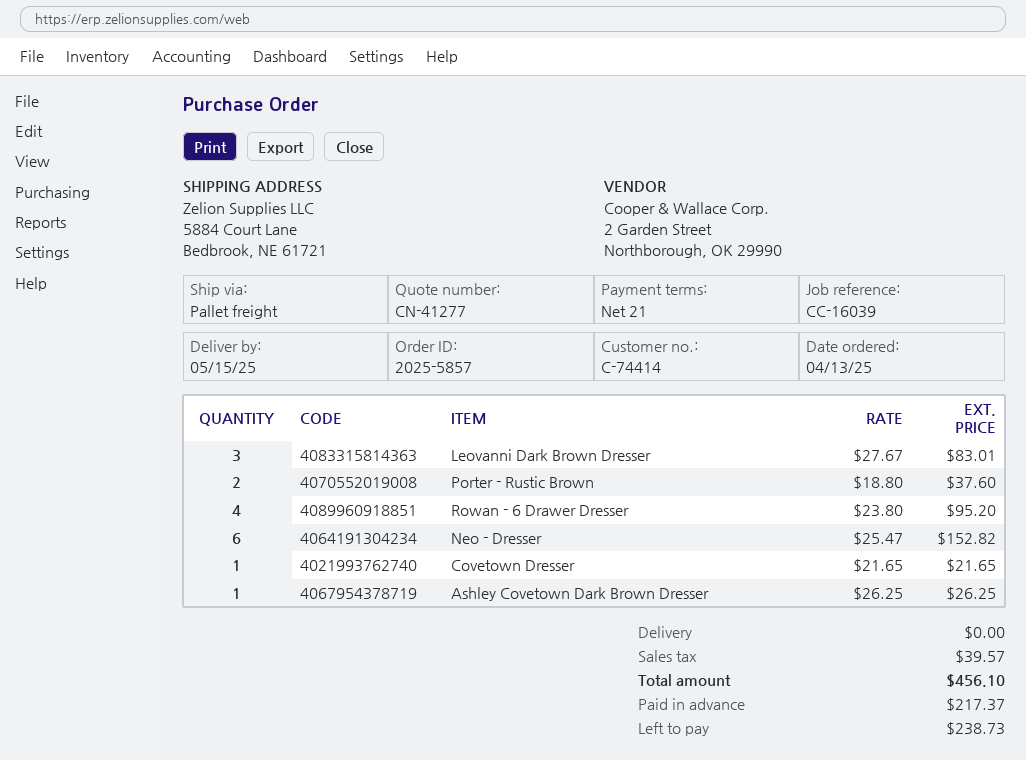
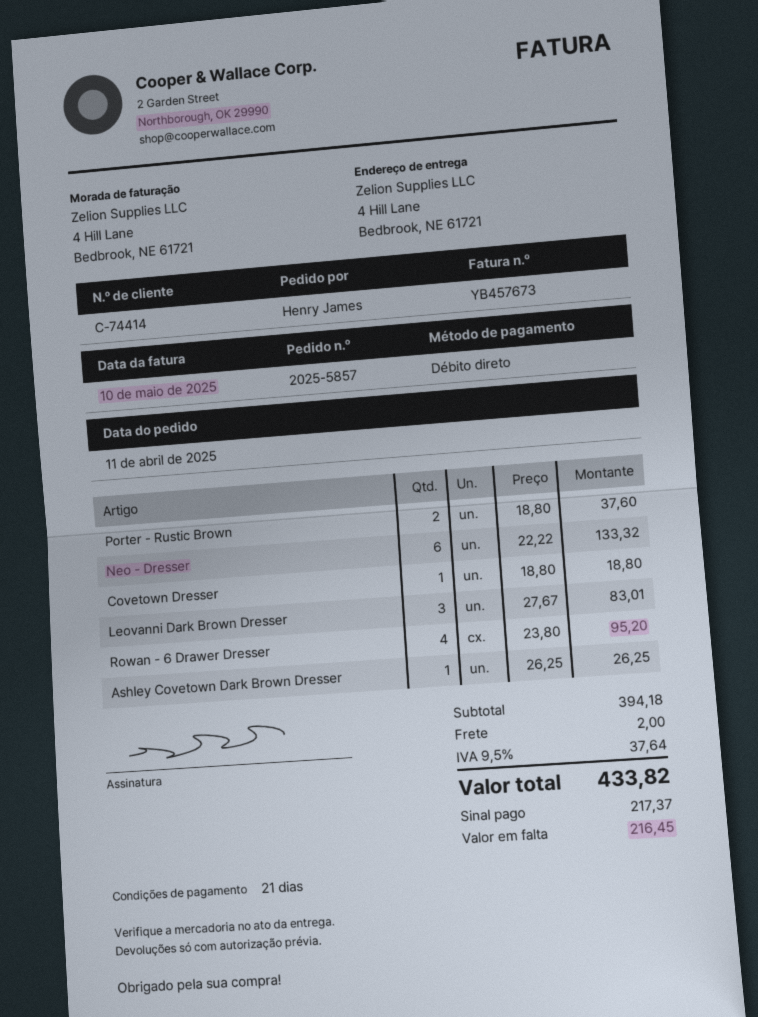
order date: 2025-04-13 -> 2025-04-11
ship to: 5884 Court Lane, Bedbrook, NE 61721 -> 4 Hill Lane, Bedbrook, NE 61721
Neo - Dresser: 6 x 25.47 = 152.82 -> 6 x 22.22 = 133.32
Covetown Dresser: 1 x 21.65 = 21.65 -> 1 x 18.80 = 18.80
shipping: 0.00 -> 2.00
tax: 39.57 -> 37.64
total: 456.10 -> 433.82
balance: 238.73 -> 216.45

